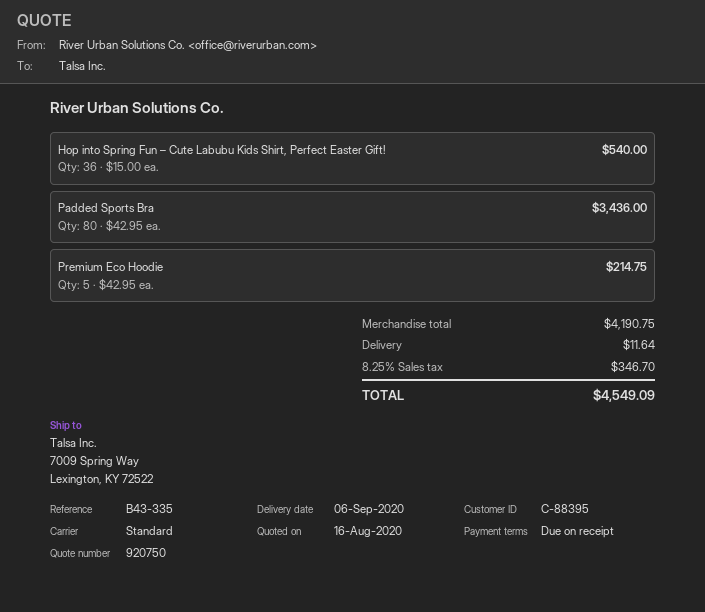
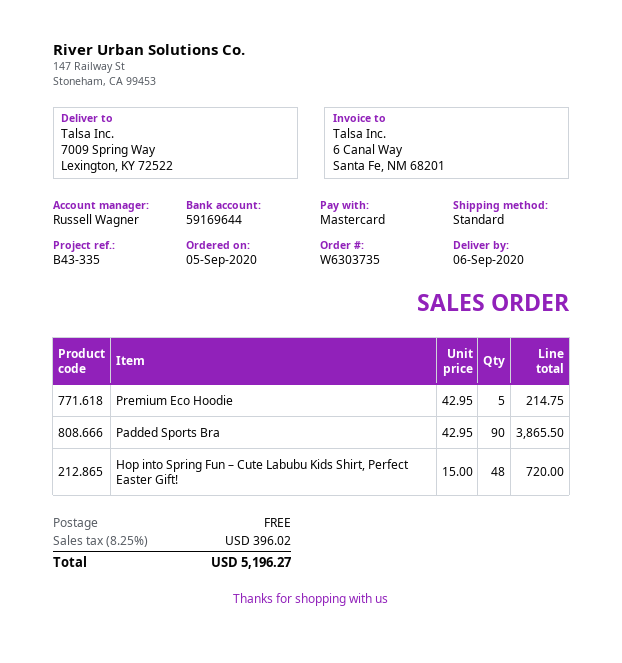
Hop into Spring Fun – Cute Labubu Kids Shirt, Perfect Easter Gift!: 36 x 15.00 = 540.00 -> 48 x 15.00 = 720.00
Padded Sports Bra: 80 x 42.95 = 3436.00 -> 90 x 42.95 = 3865.50
shipping: 11.64 -> 0.00
tax: 8.25% = 346.70 -> 8.25% = 396.02
total: 4549.09 -> 5196.27

